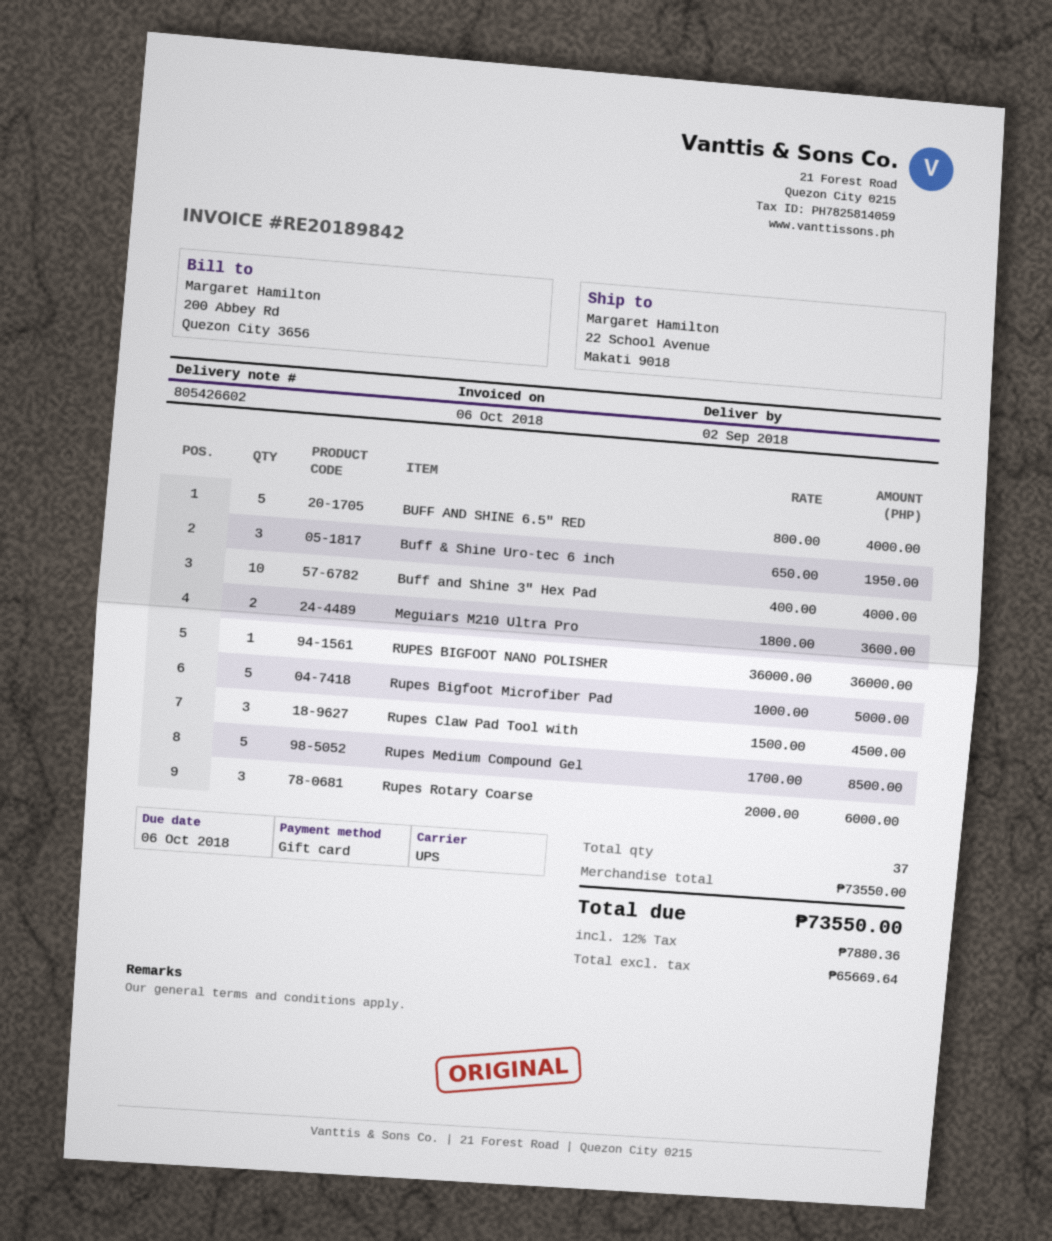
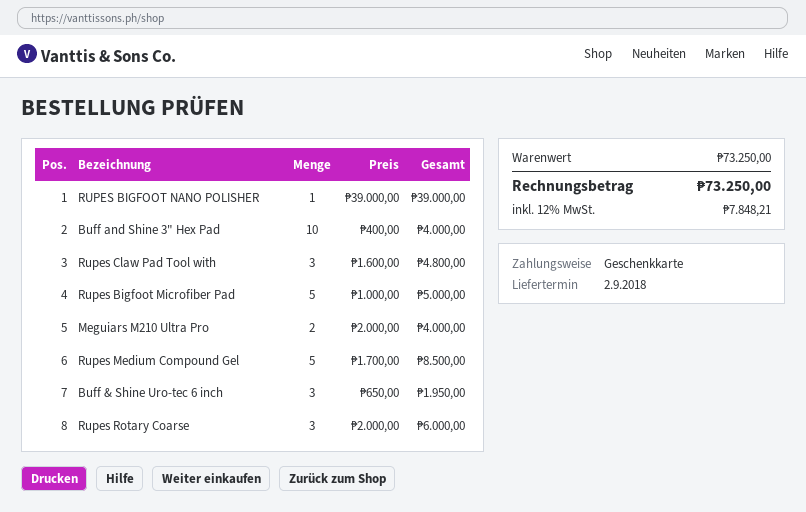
BUFF AND SHINE 6.5" RED: 5 x 800.00 = 4000.00 -> none
Meguiars M210 Ultra Pro: 2 x 1800.00 = 3600.00 -> 2 x 2000.00 = 4000.00
RUPES BIGFOOT NANO POLISHER: 1 x 36000.00 = 36000.00 -> 1 x 39000.00 = 39000.00
Rupes Claw Pad Tool with: 3 x 1500.00 = 4500.00 -> 3 x 1600.00 = 4800.00
subtotal: 73550.00 -> 73250.00
tax: 12% = 7880.36 -> 12% = 7848.21
total: 73550.00 -> 73250.00

